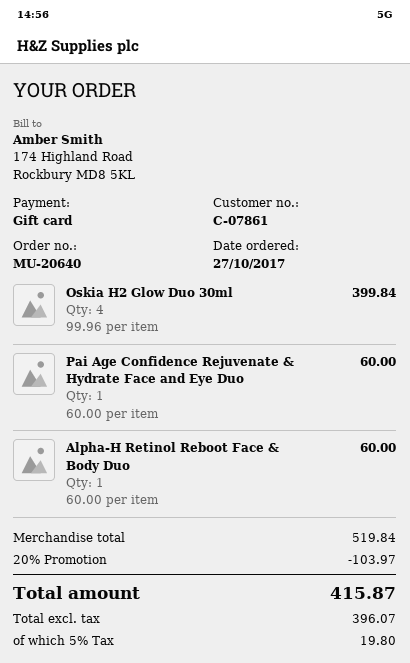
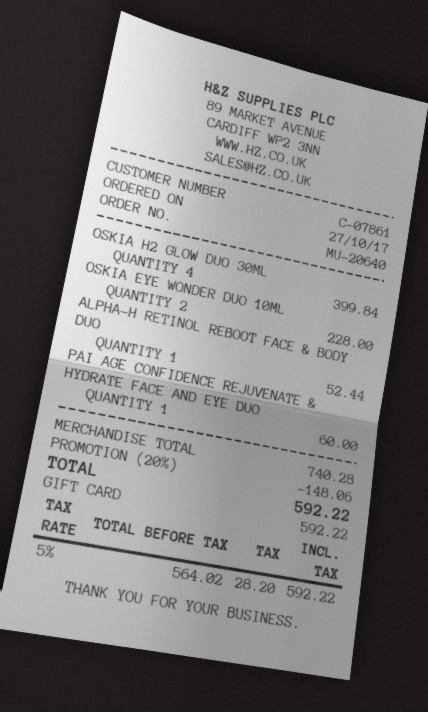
Alpha-H Retinol Reboot Face & Body Duo: 1 for 60.00 -> 1 for 52.44
OSKIA EYE WONDER DUO 10ML: none -> 2 for 228.00
subtotal: 519.84 -> 740.28
discount: 20% = 103.97 -> 20% = 148.06
net: 396.07 -> 564.02
tax: 5% = 19.80 -> 5% = 28.20
total: 415.87 -> 592.22

